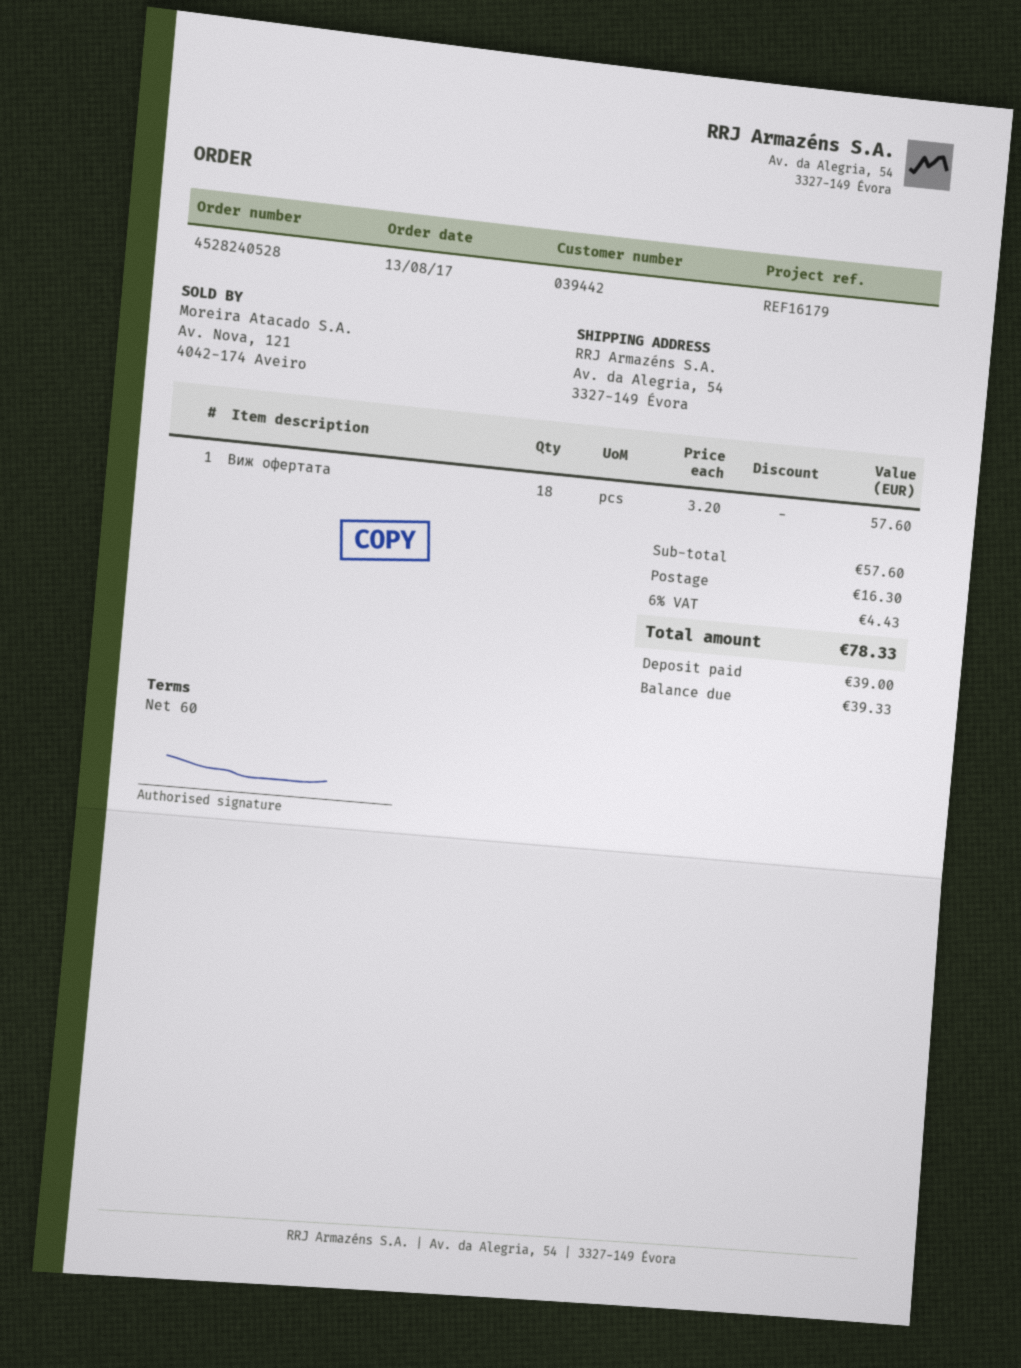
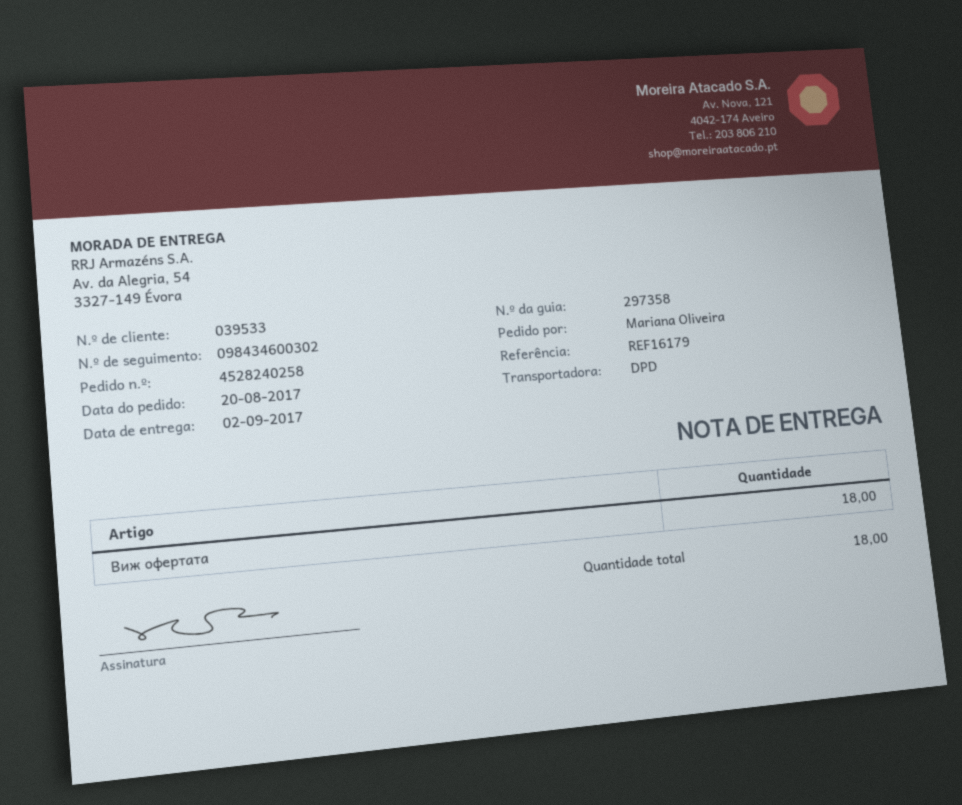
order number: 4528240528 -> 4528240258
order date: 2017-08-13 -> 2017-08-20
customer number: 039442 -> 039533

